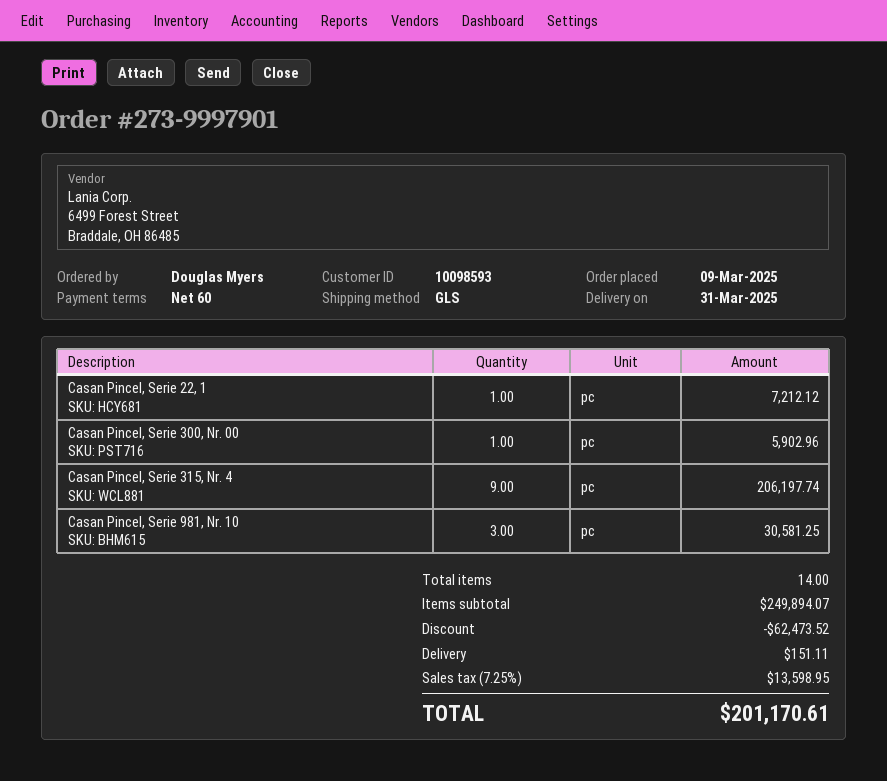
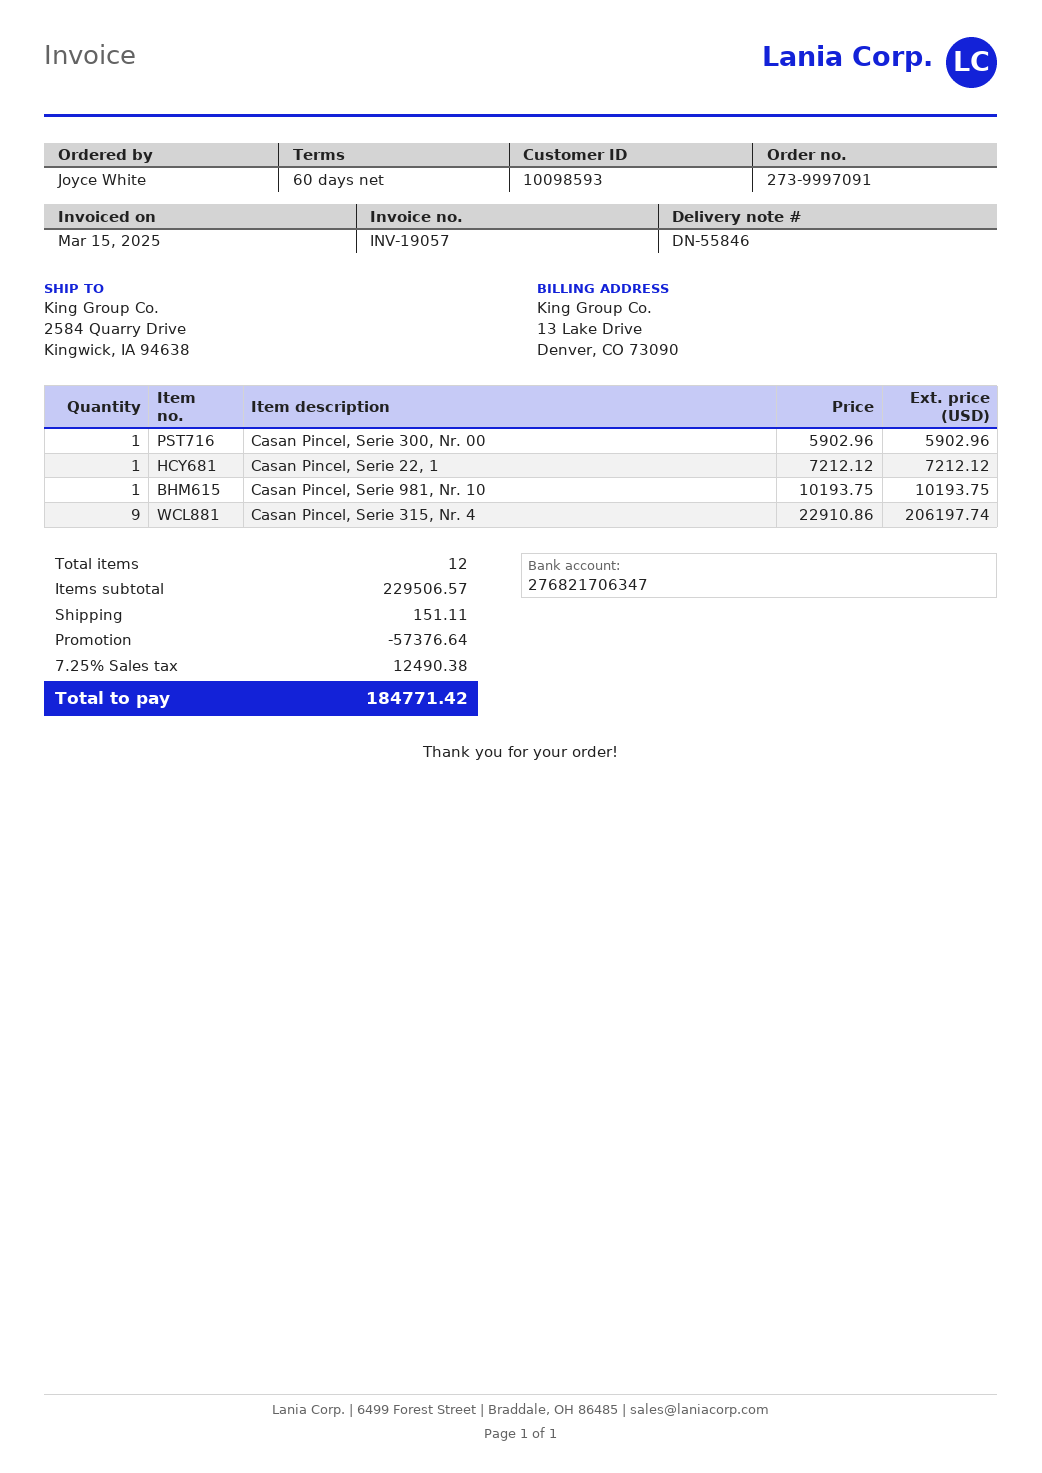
order number: 273-9997901 -> 273-9997091
ordered by: Douglas Myers -> Joyce White
Casan Pincel, Serie 981, Nr. 10: 3 for 30581.25 -> 1 for 10193.75
total quantity: 14 -> 12
subtotal: 249894.07 -> 229506.57
discount: 62473.52 -> 57376.64
tax: 7.25% = 13598.95 -> 7.25% = 12490.38
total: 201170.61 -> 184771.42

